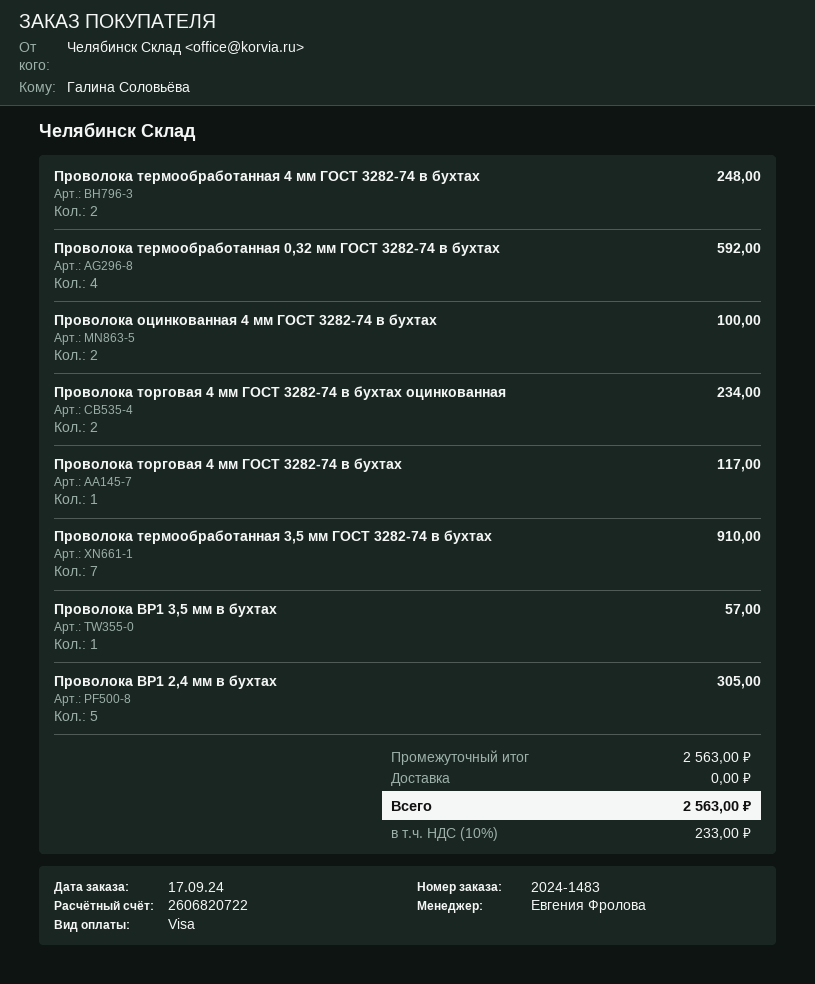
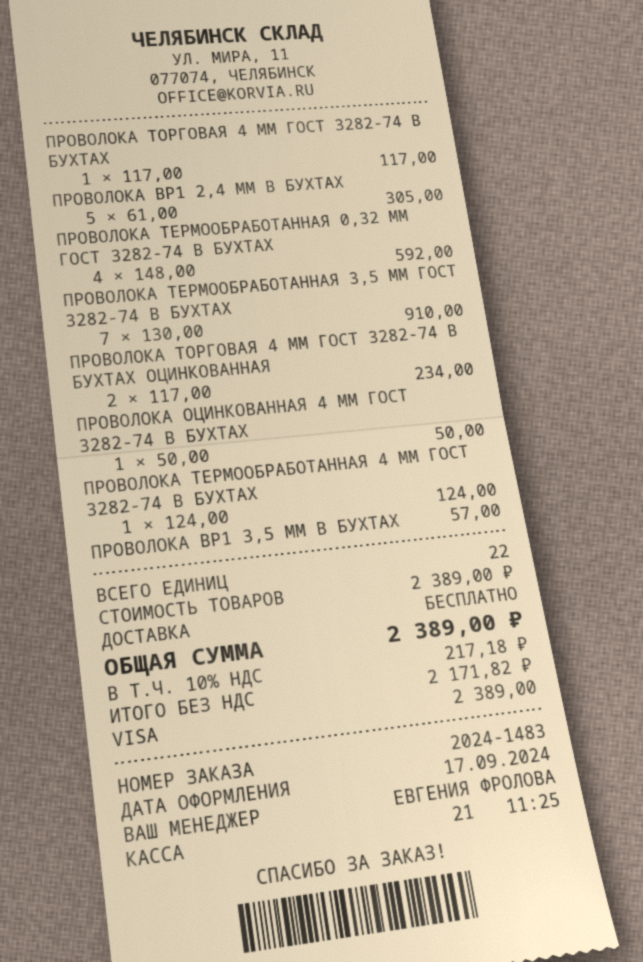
Проволока термообработанная 4 мм ГОСТ 3282-74 в бухтах: 2 for 248.00 -> 1 for 124.00
Проволока оцинкованная 4 мм ГОСТ 3282-74 в бухтах: 2 for 100.00 -> 1 for 50.00
subtotal: 2563.00 -> 2389.00
tax: 10% = 233.00 -> 10% = 217.18
total: 2563.00 -> 2389.00

